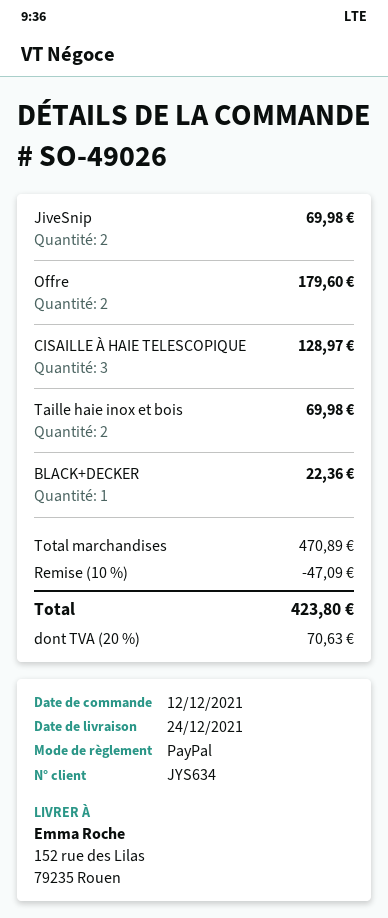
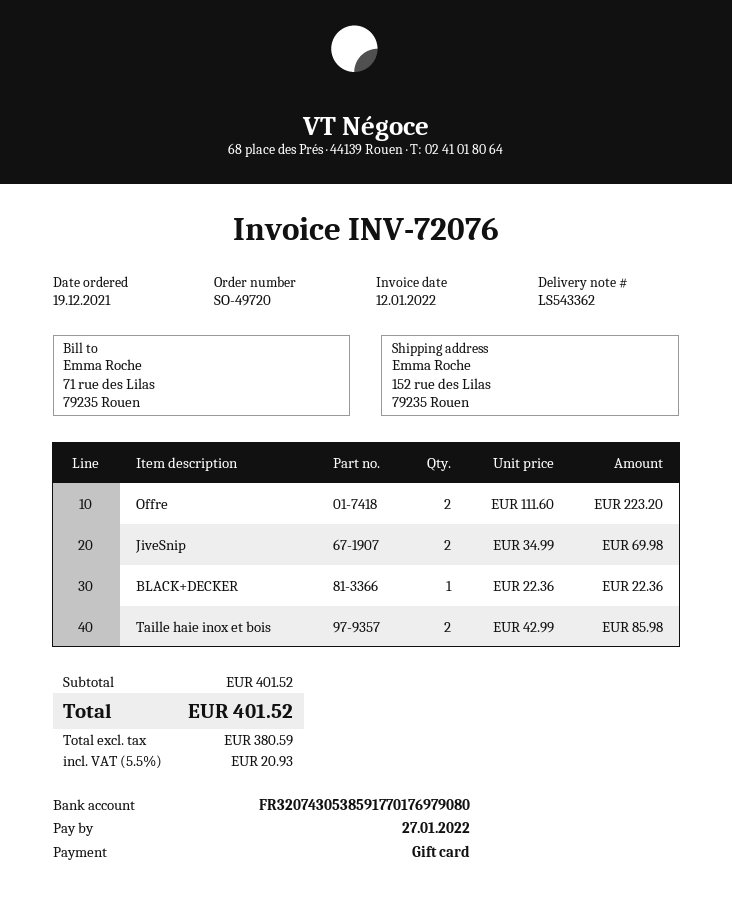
order number: SO-49026 -> SO-49720
order date: 2021-12-12 -> 2021-12-19
payment method: PayPal -> gift card
Offre: 2 for 179.60 -> 2 for 223.20
CISAILLE À HAIE TELESCOPIQUE: 3 for 128.97 -> none
Taille haie inox et bois: 2 for 69.98 -> 2 for 85.98
subtotal: 470.89 -> 401.52
discount: 10% = 47.09 -> none
tax: 20% = 70.63 -> 5.5% = 20.93
total: 423.80 -> 401.52

